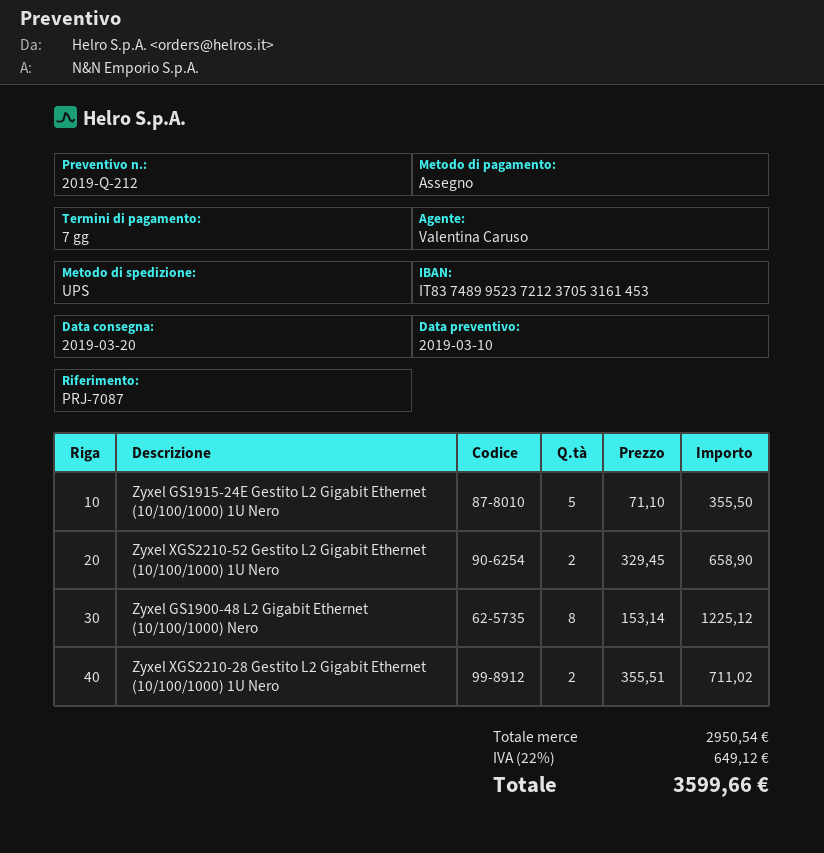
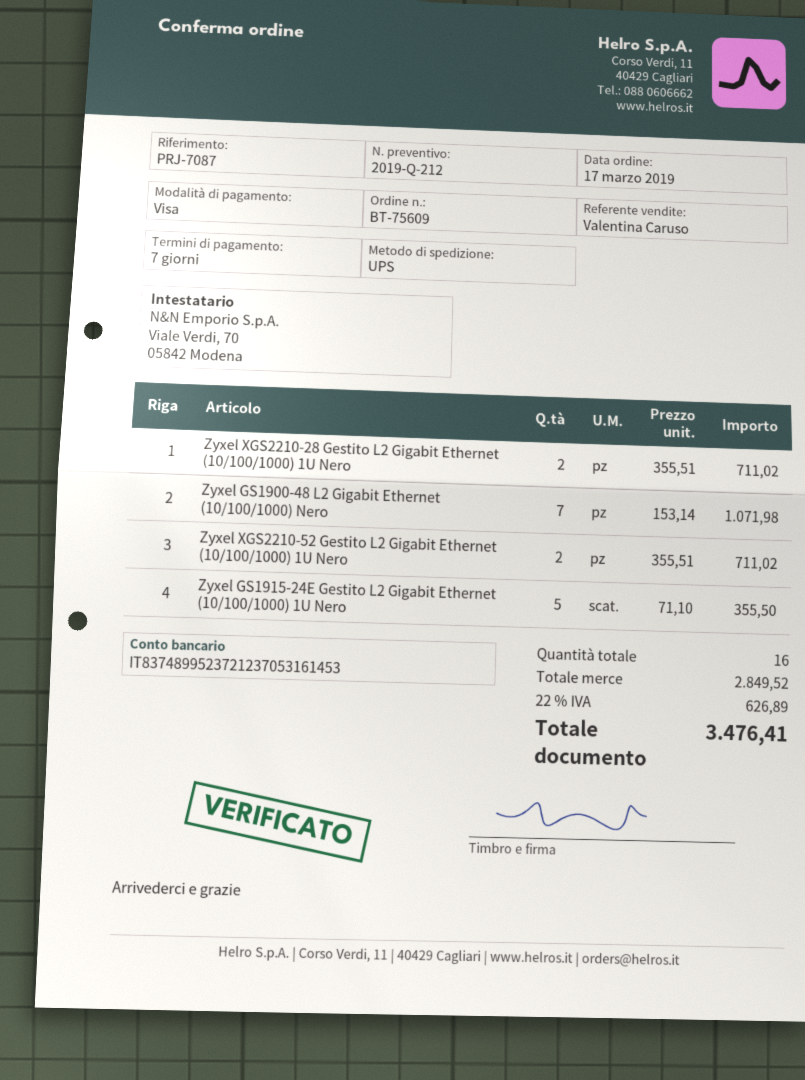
payment method: cheque -> Visa
Zyxel XGS2210-52 Gestito L2 Gigabit Ethernet (10/100/1000) 1U Nero: 2 x 329.45 = 658.90 -> 2 x 355.51 = 711.02
Zyxel GS1900-48 L2 Gigabit Ethernet (10/100/1000) Nero: 8 x 153.14 = 1225.12 -> 7 x 153.14 = 1071.98
subtotal: 2950.54 -> 2849.52
tax: 22% = 649.12 -> 22% = 626.89
total: 3599.66 -> 3476.41

